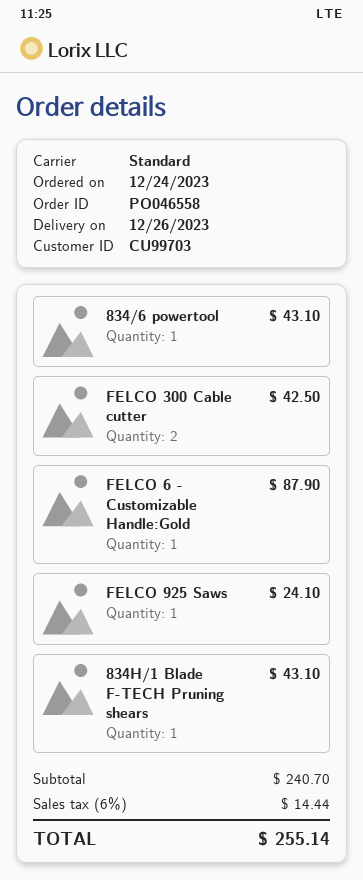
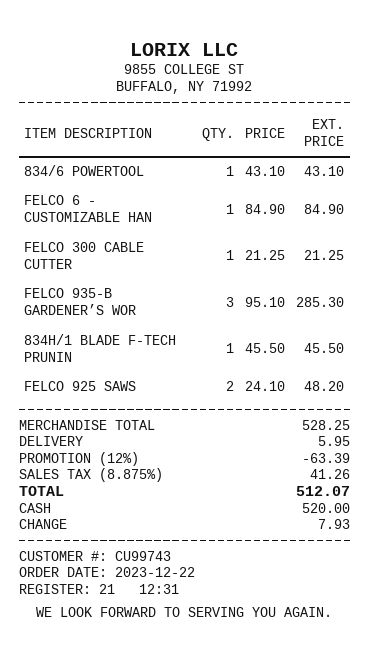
order date: 2023-12-24 -> 2023-12-22
customer number: CU99703 -> CU99743
FELCO 300 Cable cutter: 2 for 42.50 -> 1 for 21.25
FELCO 6 - Customizable Handle:Gold: 1 for 87.90 -> 1 for 84.90
FELCO 925 Saws: 1 for 24.10 -> 2 for 48.20
834H/1 Blade F-TECH Pruning shears: 1 for 43.10 -> 1 for 45.50
FELCO 935-B GARDENER’S WOR: none -> 3 for 285.30
subtotal: 240.70 -> 528.25
discount: none -> 12% = 63.39
shipping: none -> 5.95
tax: 6% = 14.44 -> 8.875% = 41.26
total: 255.14 -> 512.07

